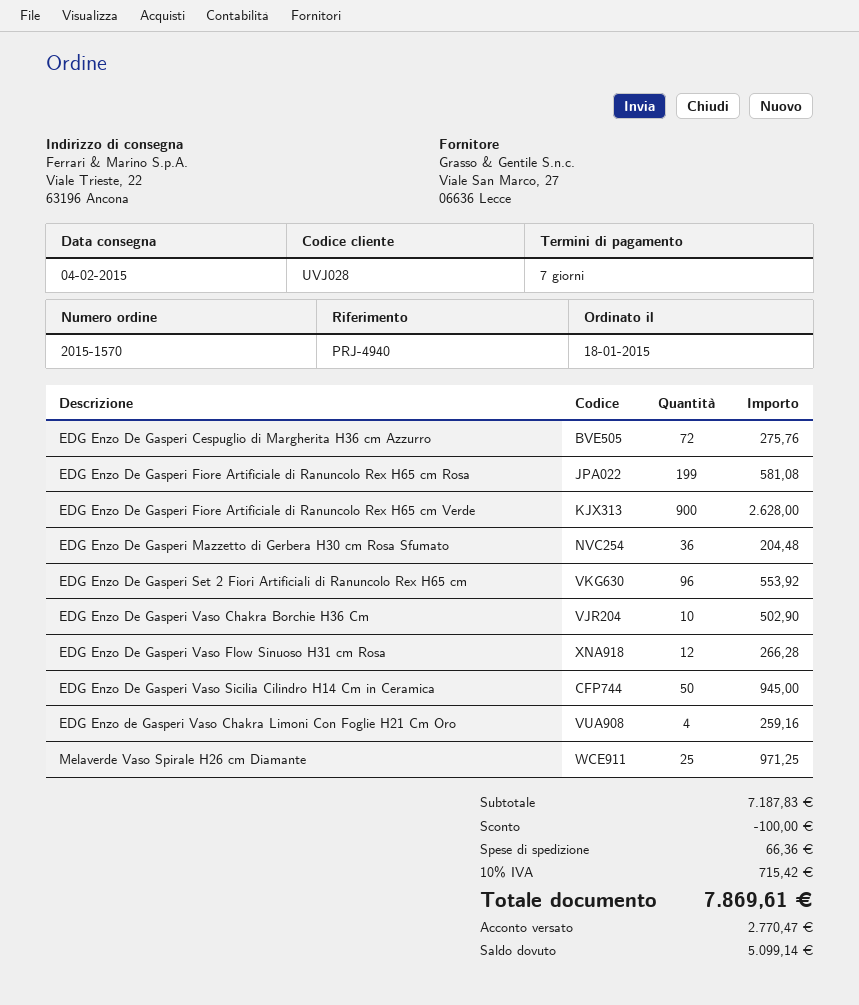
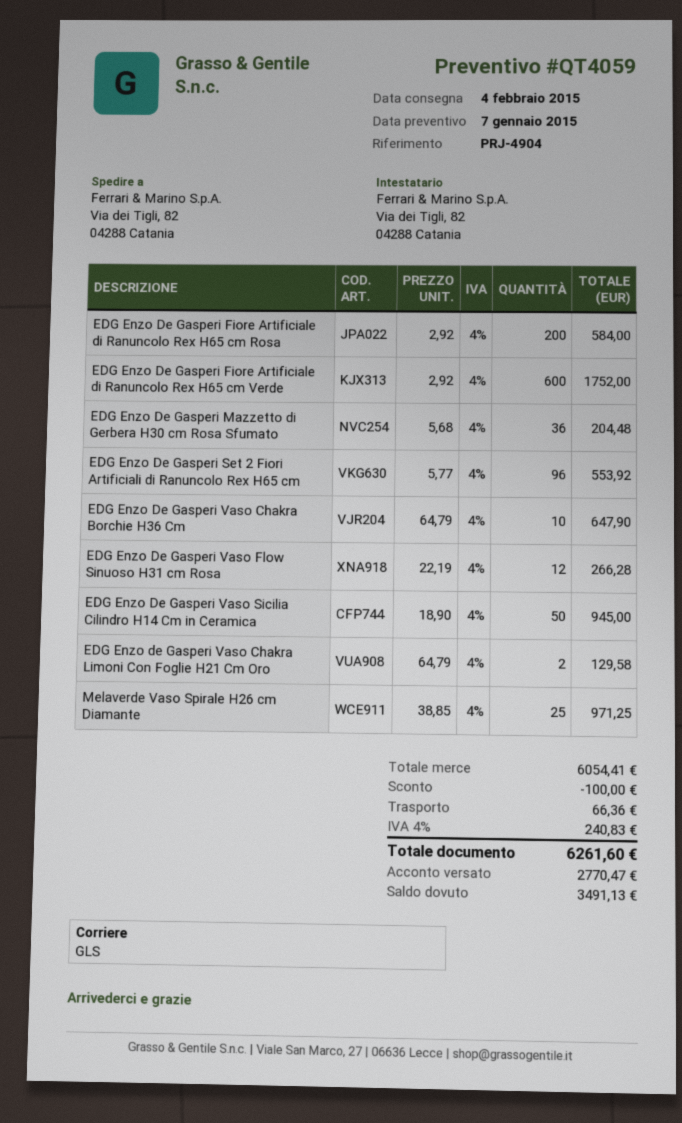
reference: PRJ-4940 -> PRJ-4904
ship to: Viale Trieste, 22, 63196 Ancona -> Via dei Tigli, 82, 04288 Catania
EDG Enzo De Gasperi Cespuglio di Margherita H36 cm Azzurro: 72 for 275.76 -> none
EDG Enzo De Gasperi Fiore Artificiale di Ranuncolo Rex H65 cm Rosa: 199 for 581.08 -> 200 for 584.00
EDG Enzo De Gasperi Fiore Artificiale di Ranuncolo Rex H65 cm Verde: 900 for 2628.00 -> 600 for 1752.00
EDG Enzo De Gasperi Vaso Chakra Borchie H36 Cm: 10 for 502.90 -> 10 for 647.90
EDG Enzo de Gasperi Vaso Chakra Limoni Con Foglie H21 Cm Oro: 4 for 259.16 -> 2 for 129.58
subtotal: 7187.83 -> 6054.41
tax: 10% = 715.42 -> 4% = 240.83
total: 7869.61 -> 6261.60
balance: 5099.14 -> 3491.13

